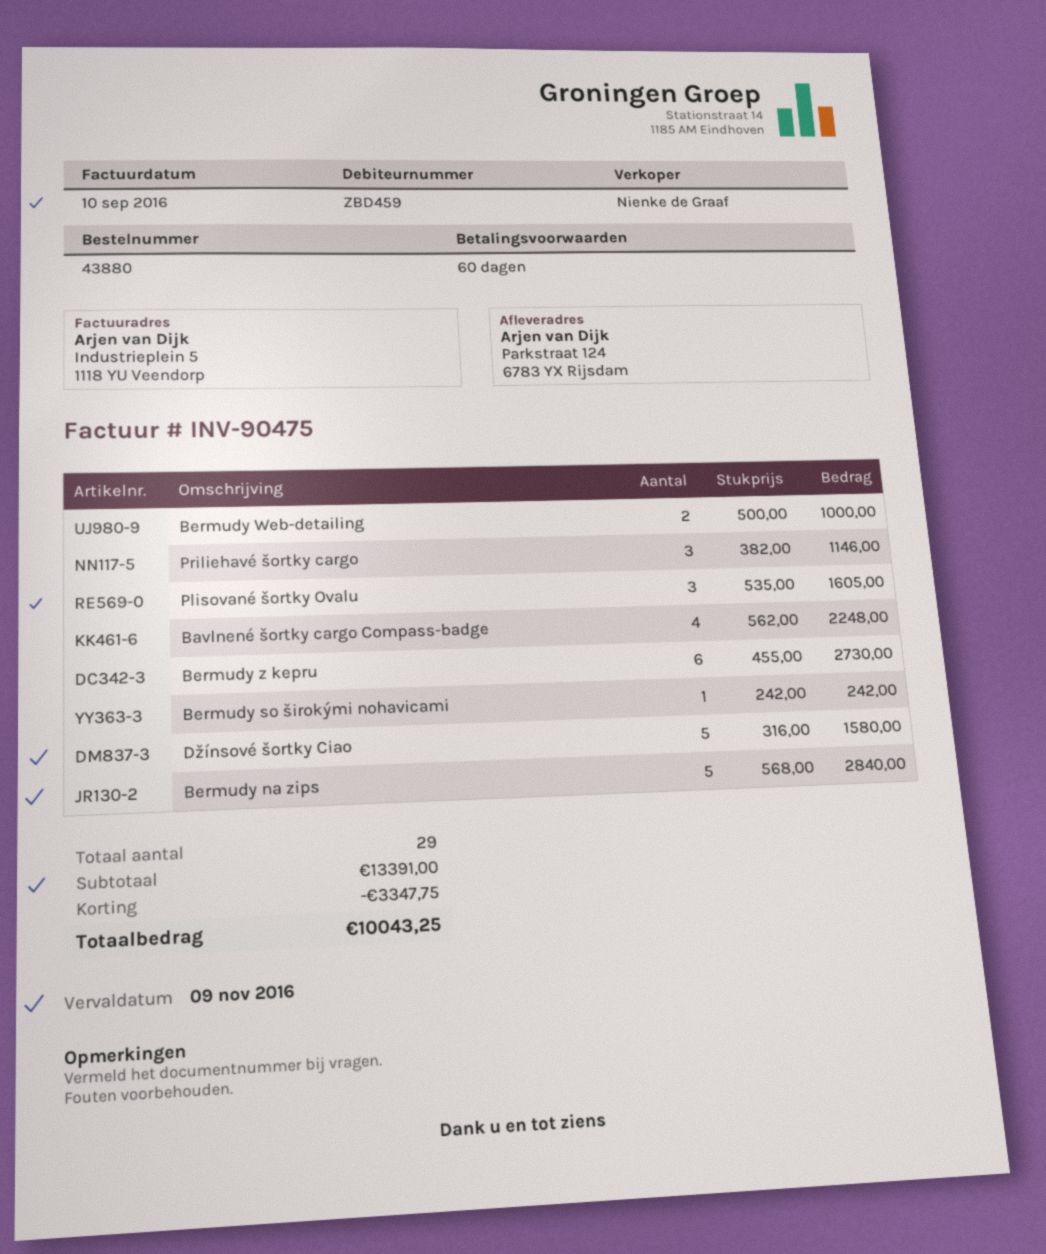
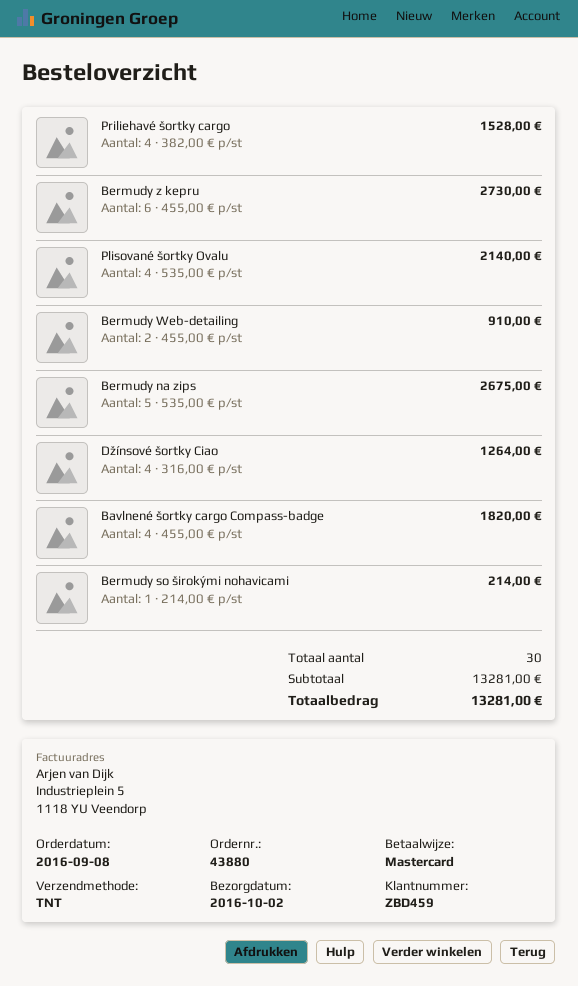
Bermudy Web-detailing: 2 x 500.00 = 1000.00 -> 2 x 455.00 = 910.00
Priliehavé šortky cargo: 3 x 382.00 = 1146.00 -> 4 x 382.00 = 1528.00
Plisované šortky Ovalu: 3 x 535.00 = 1605.00 -> 4 x 535.00 = 2140.00
Bavlnené šortky cargo Compass-badge: 4 x 562.00 = 2248.00 -> 4 x 455.00 = 1820.00
Bermudy so širokými nohavicami: 1 x 242.00 = 242.00 -> 1 x 214.00 = 214.00
Džínsové šortky Ciao: 5 x 316.00 = 1580.00 -> 4 x 316.00 = 1264.00
Bermudy na zips: 5 x 568.00 = 2840.00 -> 5 x 535.00 = 2675.00
total quantity: 29 -> 30
subtotal: 13391.00 -> 13281.00
discount: 3347.75 -> none
total: 10043.25 -> 13281.00

